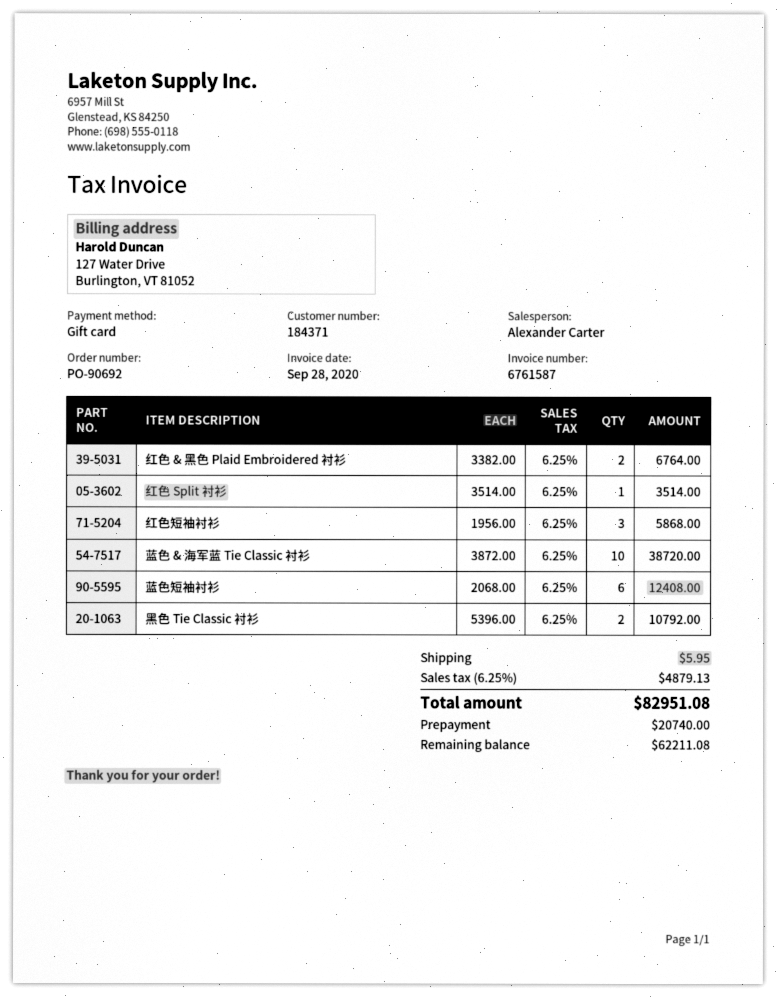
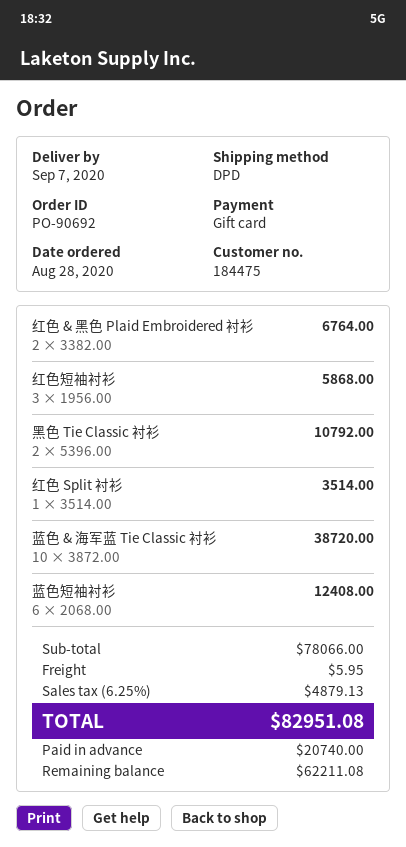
customer number: 184371 -> 184475

